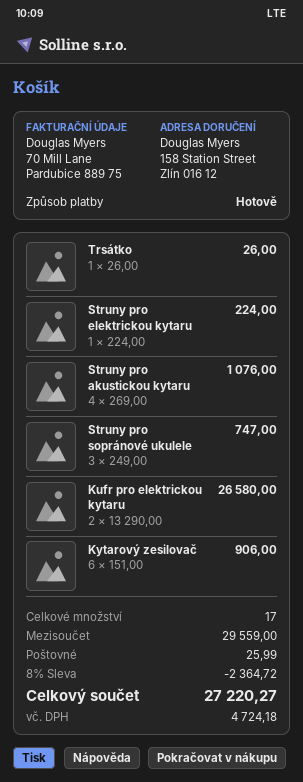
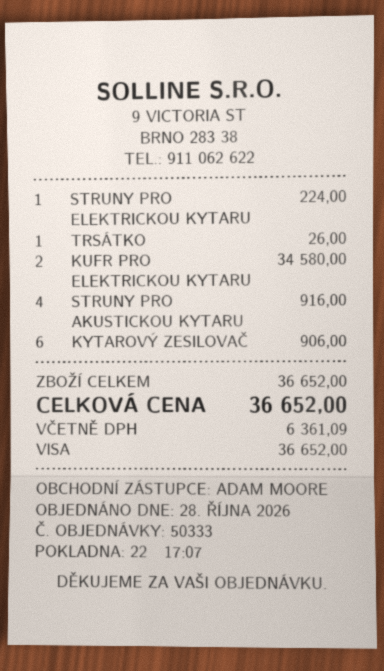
payment method: cash -> Visa
Struny pro akustickou kytaru: 4 for 1076.00 -> 4 for 916.00
Struny pro sopránové ukulele: 3 for 747.00 -> none
Kufr pro elektrickou kytaru: 2 for 26580.00 -> 2 for 34580.00
subtotal: 29559.00 -> 36652.00
discount: 8% = 2364.72 -> none
shipping: 25.99 -> none
tax: 4724.18 -> 6361.09
total: 27220.27 -> 36652.00

